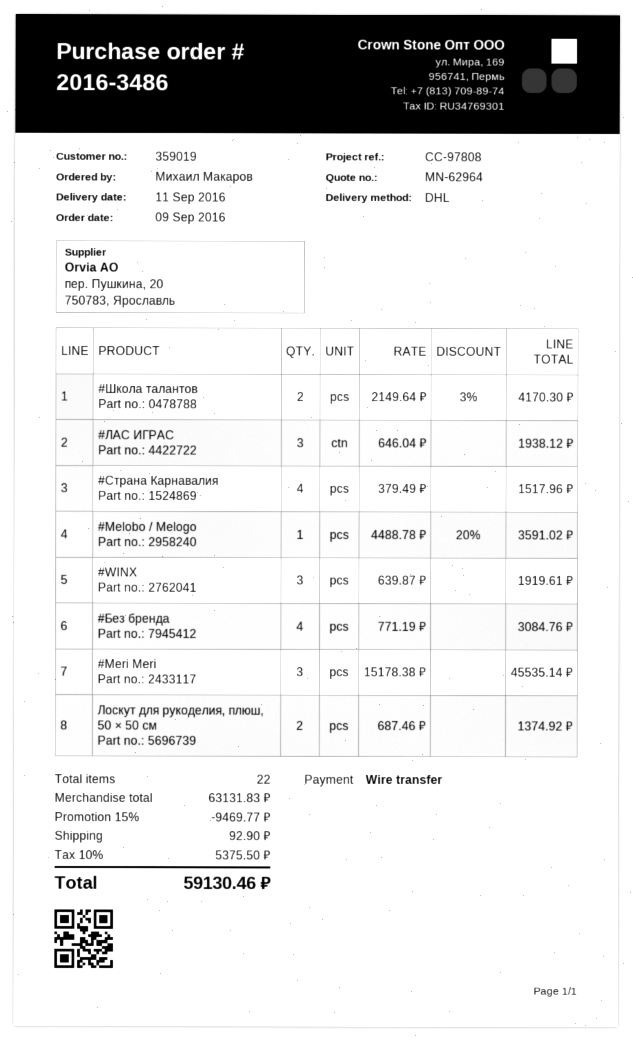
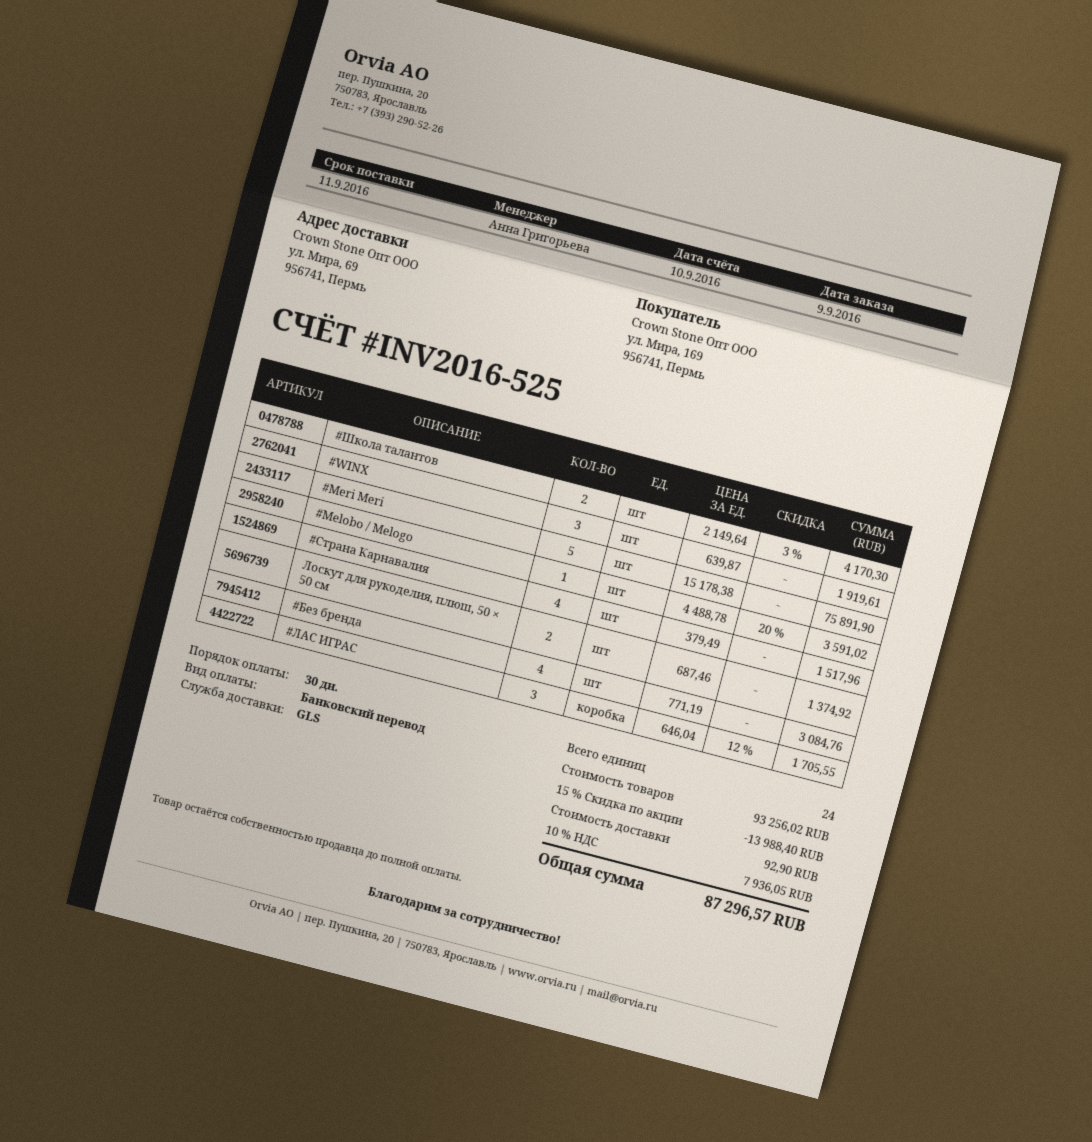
shipping method: DHL -> GLS
#ЛАС ИГРАС: 3 x 646.04 = 1938.12 -> 3 x 646.04 - 12% = 1705.55
#Meri Meri: 3 x 15178.38 = 45535.14 -> 5 x 15178.38 = 75891.90
total quantity: 22 -> 24
subtotal: 63131.83 -> 93256.02
discount: 15% = 9469.77 -> 15% = 13988.40
tax: 10% = 5375.50 -> 10% = 7936.05
total: 59130.46 -> 87296.57

